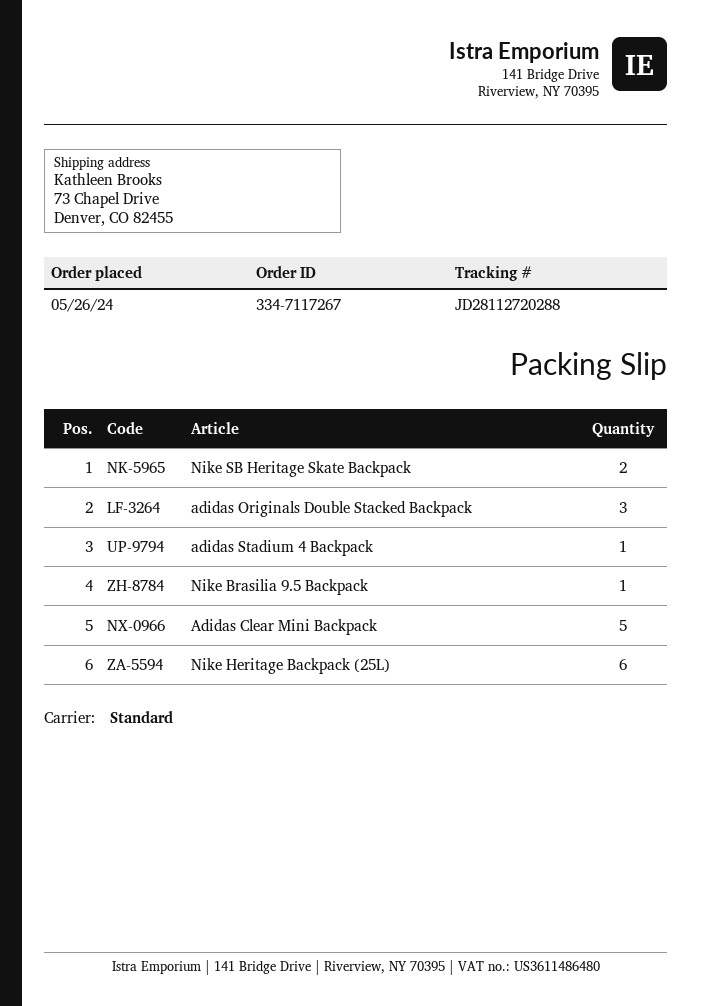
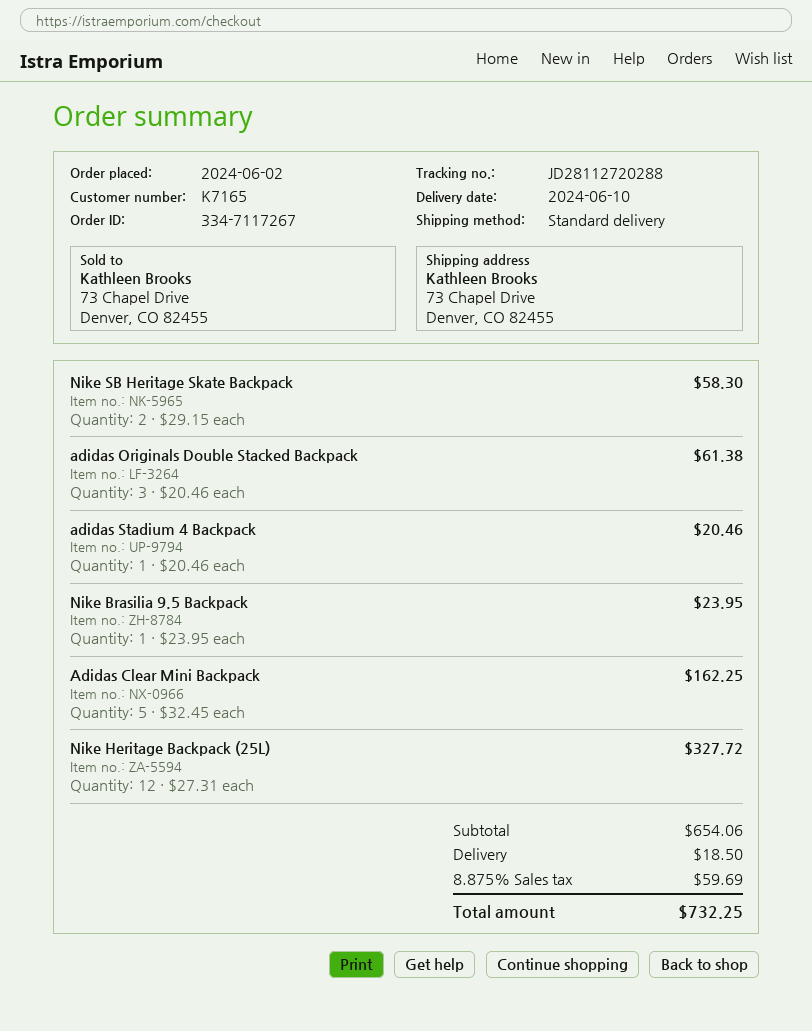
order date: 2024-05-26 -> 2024-06-02
Nike Heritage Backpack (25L): 6 -> 12

